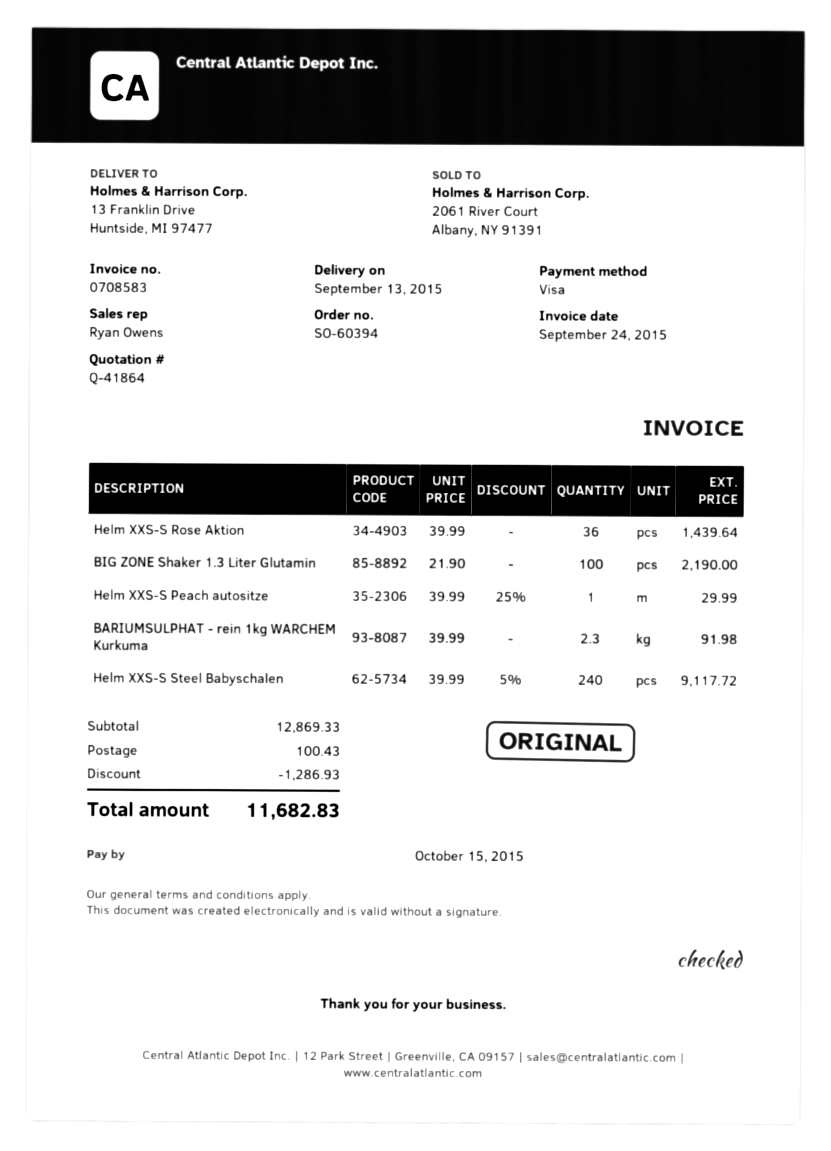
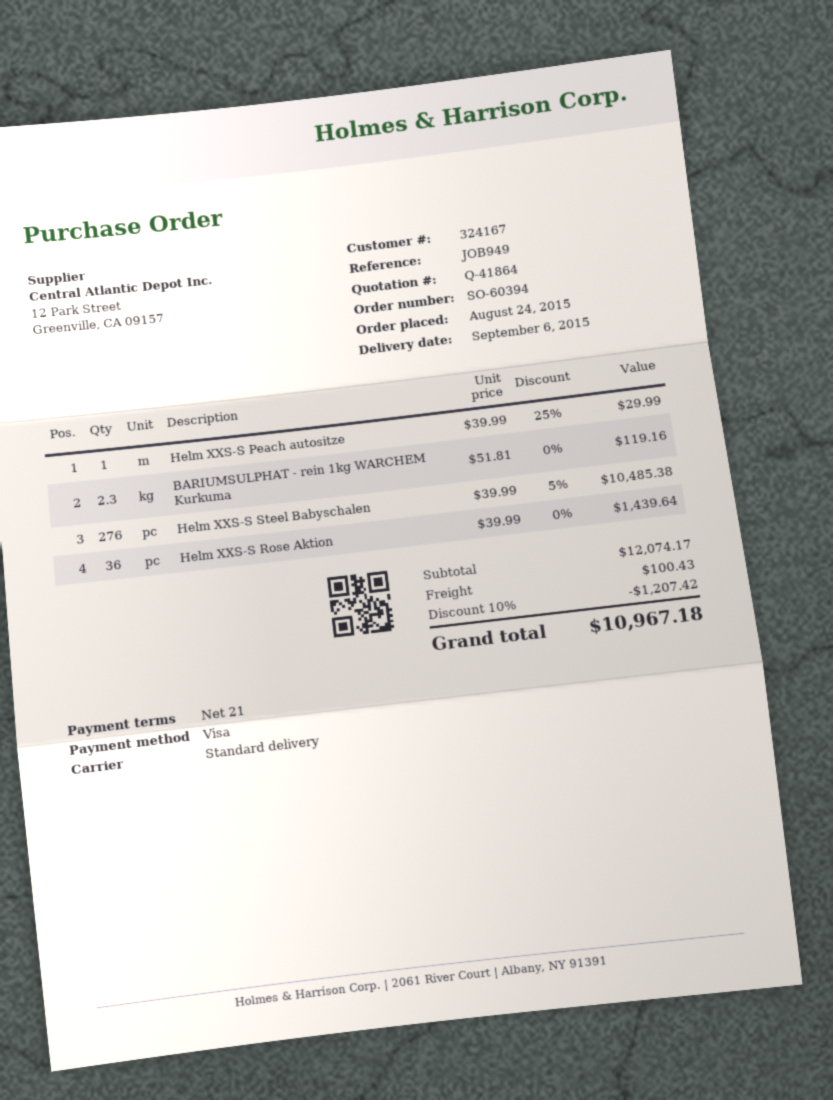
delivery date: 2015-09-13 -> 2015-09-06
BIG ZONE Shaker 1.3 Liter Glutamin: 100 x 21.90 = 2190.00 -> none
BARIUMSULPHAT - rein 1kg WARCHEM Kurkuma: 2.3 x 39.99 = 91.98 -> 2.3 x 51.81 = 119.16
Helm XXS-S Steel Babyschalen: 240 x 39.99 - 5% = 9117.72 -> 276 x 39.99 - 5% = 10485.38
subtotal: 12869.33 -> 12074.17
discount: 1286.93 -> 1207.42
total: 11682.83 -> 10967.18

